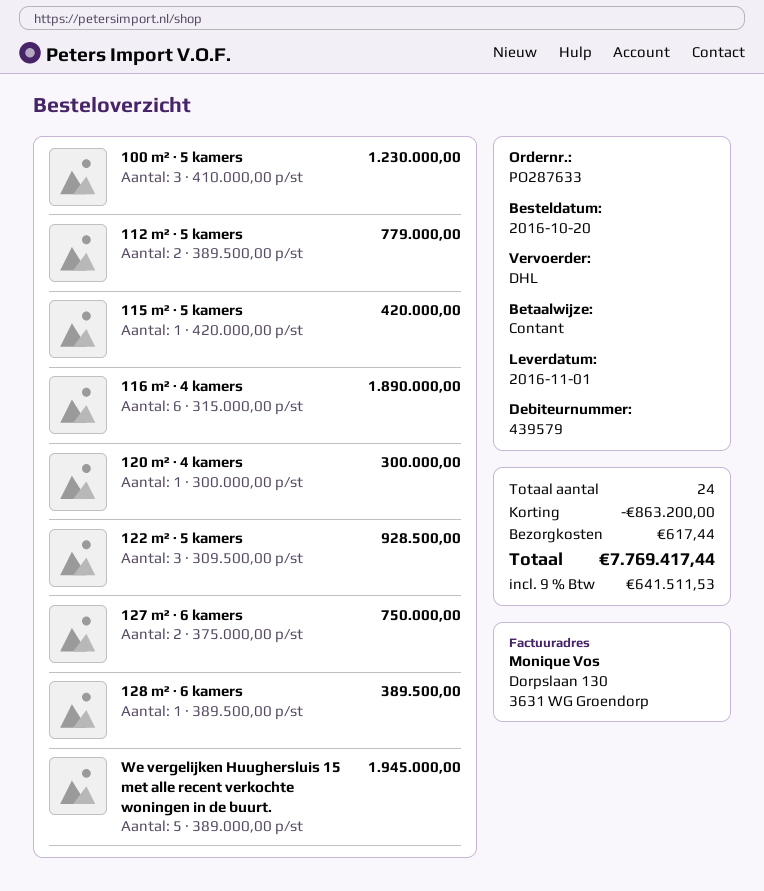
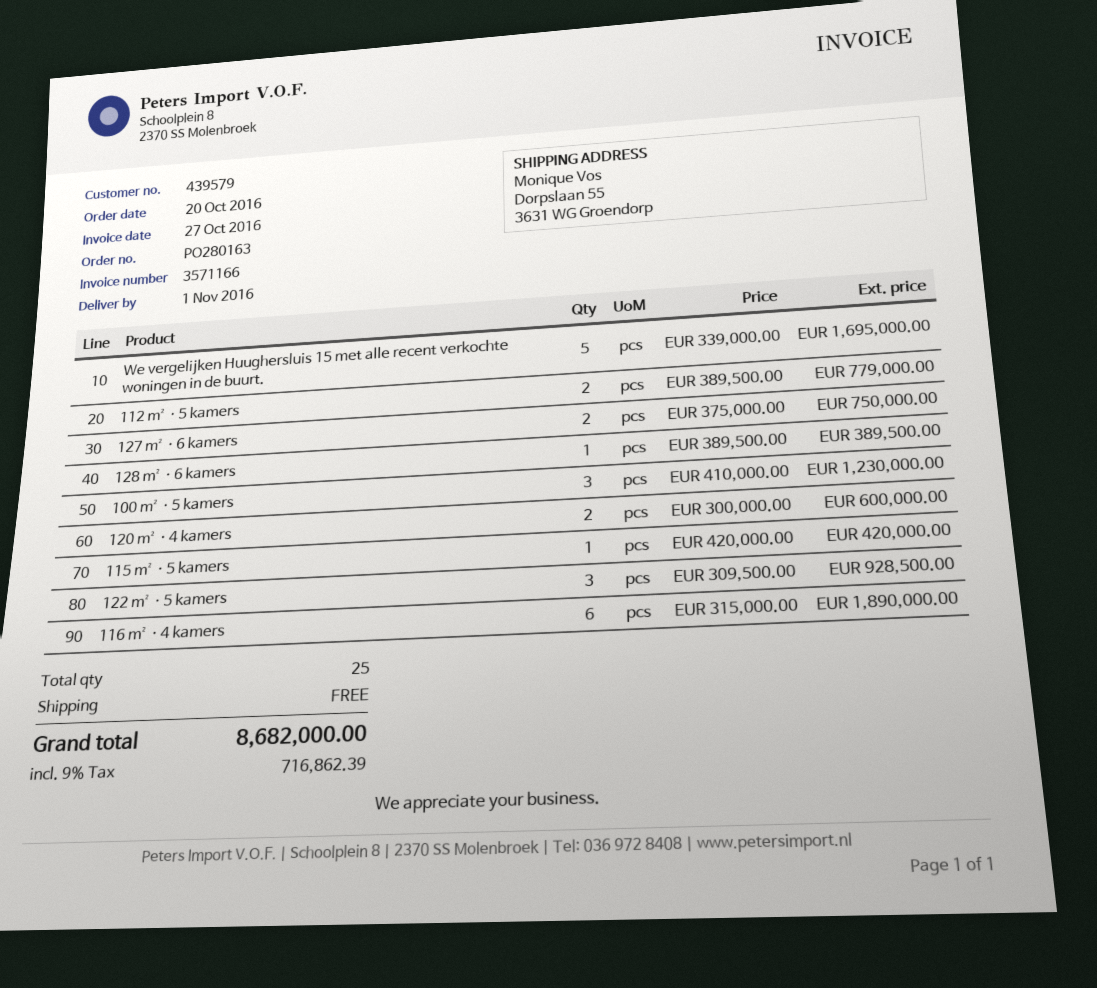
order number: PO287633 -> PO280163
120 m² · 4 kamers: 1 x 300000.00 = 300000.00 -> 2 x 300000.00 = 600000.00
We vergelijken Huughersluis 15 met alle recent verkochte woningen in de buurt.: 5 x 389000.00 = 1945000.00 -> 5 x 339000.00 = 1695000.00
total quantity: 24 -> 25
discount: 863200.00 -> none
shipping: 617.44 -> 0.00
tax: 9% = 641511.53 -> 9% = 716862.39
total: 7769417.44 -> 8682000.00

